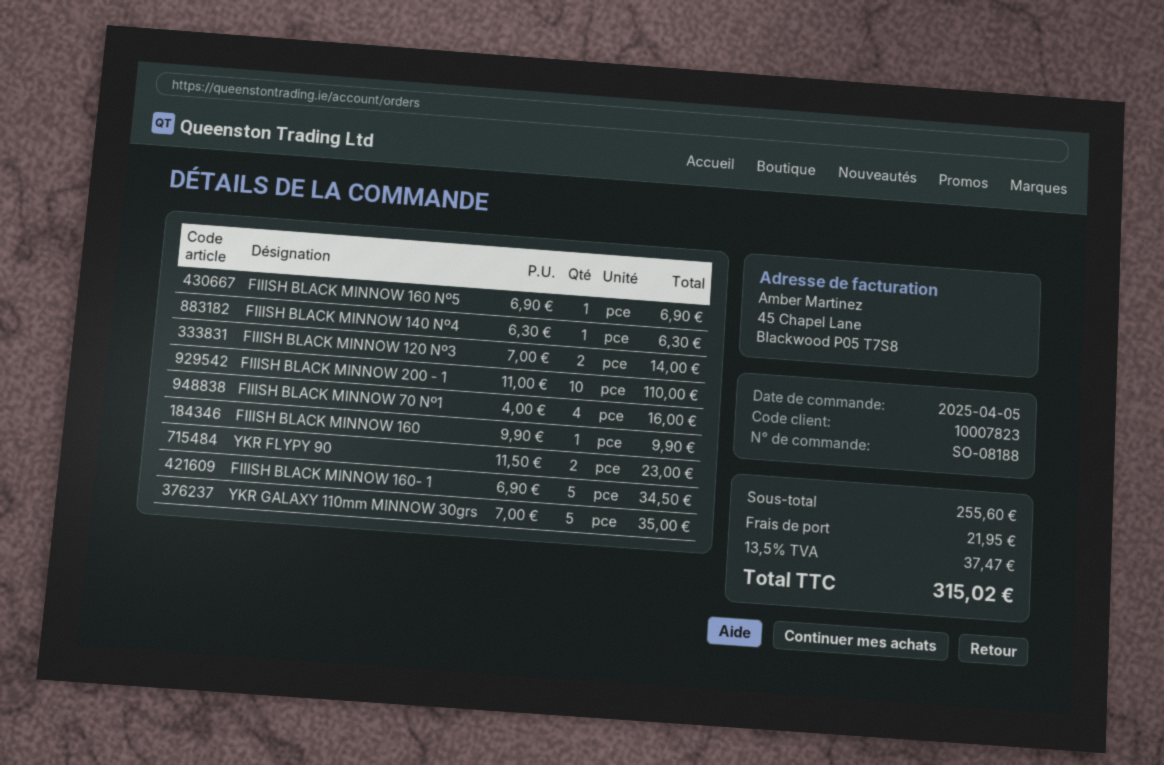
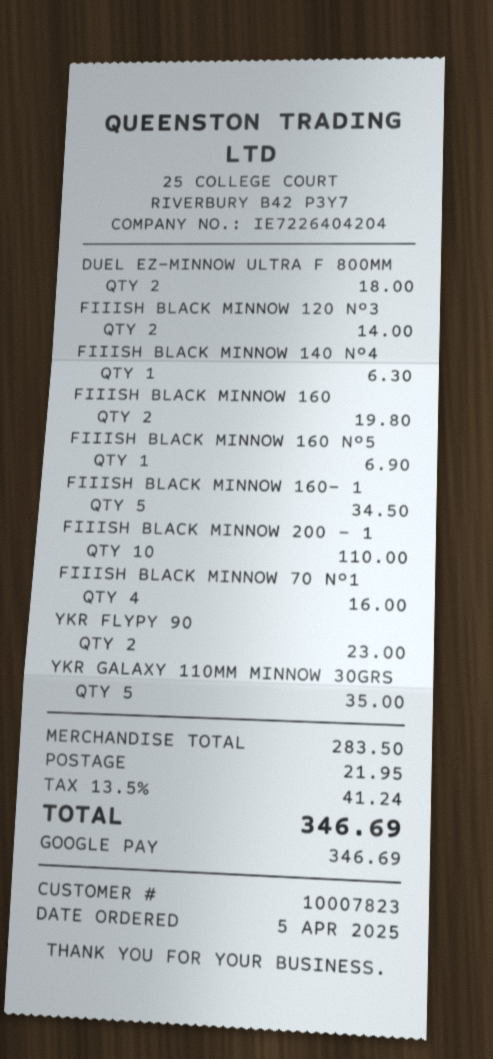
FIIISH BLACK MINNOW 160: 1 for 9.90 -> 2 for 19.80
DUEL EZ-MINNOW ULTRA F 800MM: none -> 2 for 18.00
subtotal: 255.60 -> 283.50
tax: 13.5% = 37.47 -> 13.5% = 41.24
total: 315.02 -> 346.69

